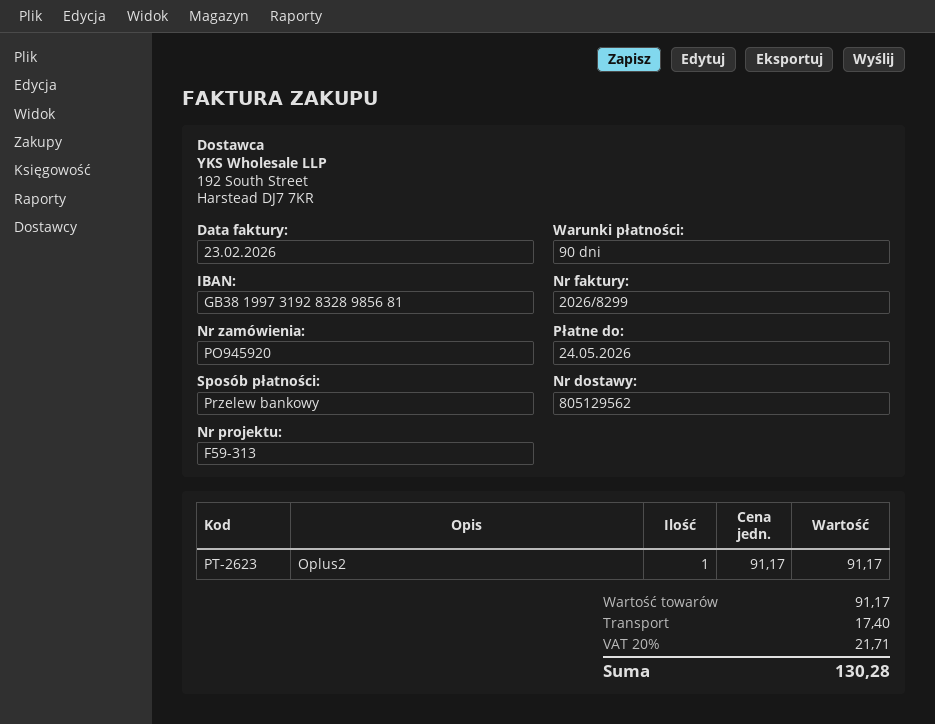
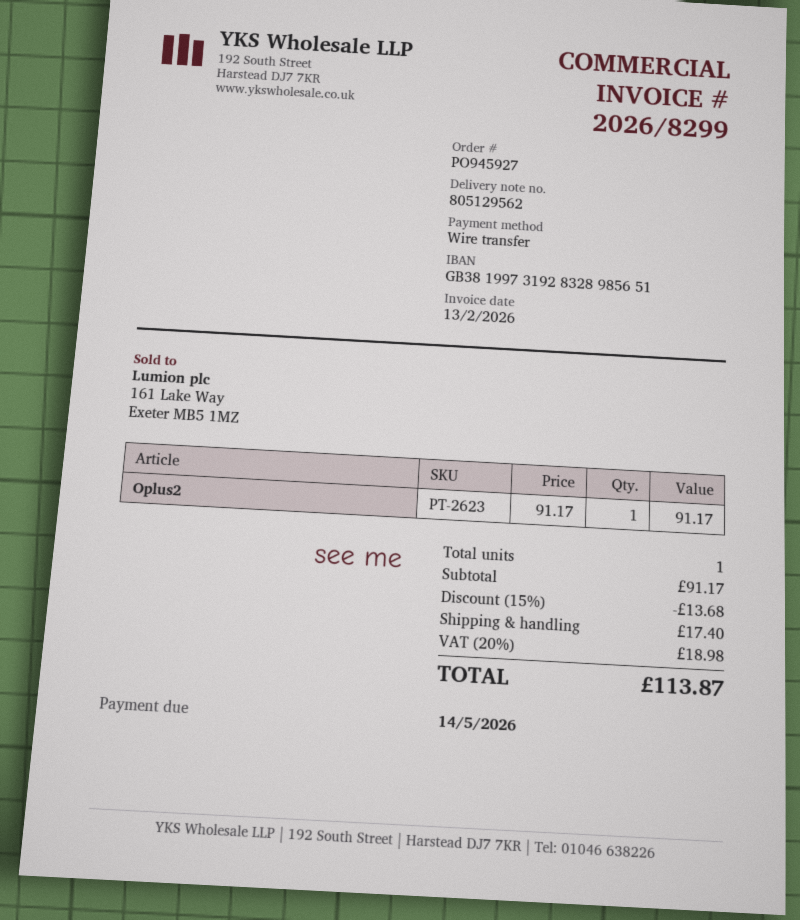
order number: PO945920 -> PO945927
invoice date: 2026-02-23 -> 2026-02-13
due date: 2026-05-24 -> 2026-05-14
bank account: GB38199731928328985681 -> GB38199731928328985651
discount: none -> 15% = 13.68
tax: 20% = 21.71 -> 20% = 18.98
total: 130.28 -> 113.87

